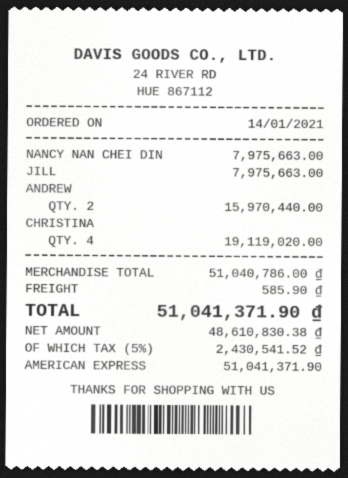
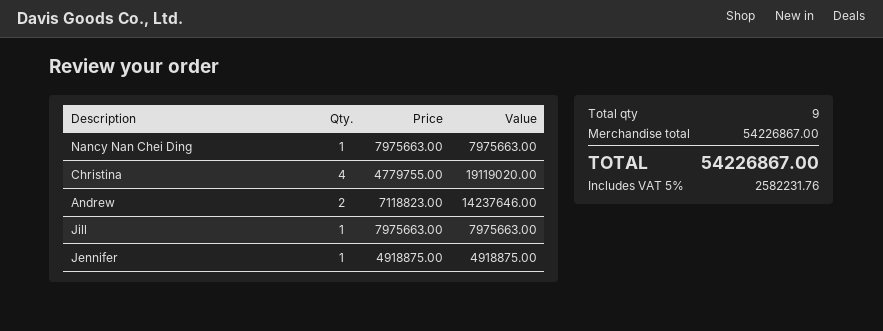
ANDREW: 2 for 15970440.00 -> 2 for 14237646.00
Jennifer: none -> 1 for 4918875.00
subtotal: 51040786.00 -> 54226867.00
shipping: 585.90 -> none
tax: 5% = 2430541.52 -> 5% = 2582231.76
total: 51041371.90 -> 54226867.00

